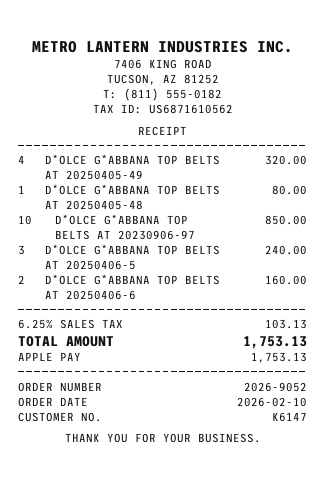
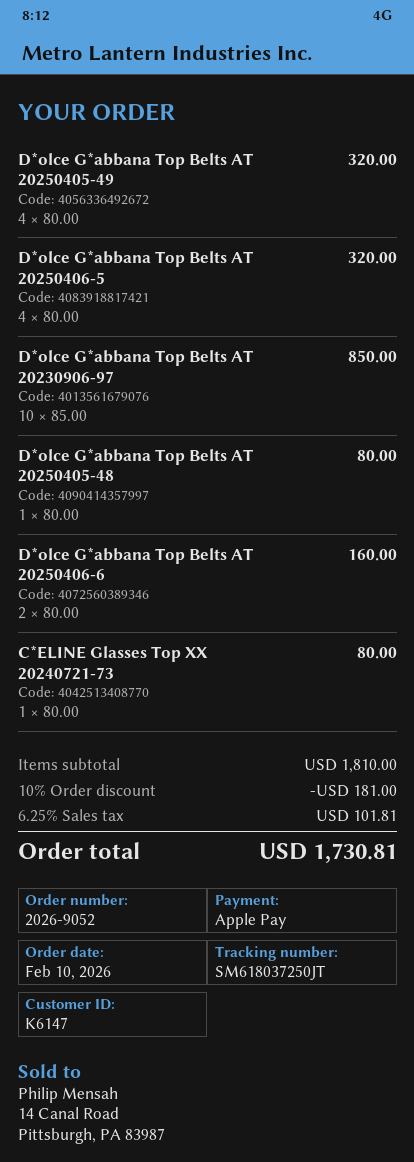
D*OLCE G*ABBANA TOP BELTS AT 20250406-5: 3 for 240.00 -> 4 for 320.00
C*ELINE Glasses Top XX 20240721-73: none -> 1 for 80.00
discount: none -> 10% = 181.00
tax: 6.25% = 103.13 -> 6.25% = 101.81
total: 1753.13 -> 1730.81

